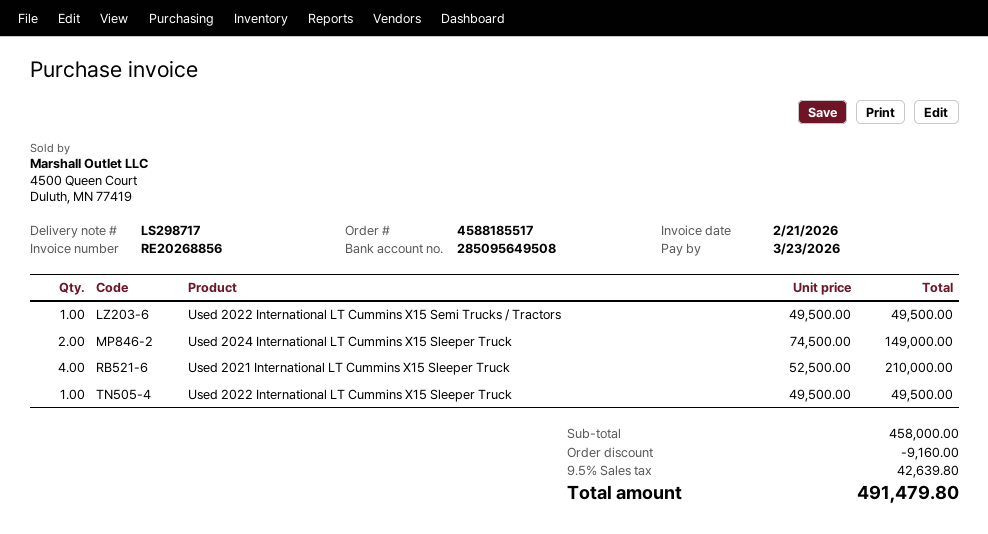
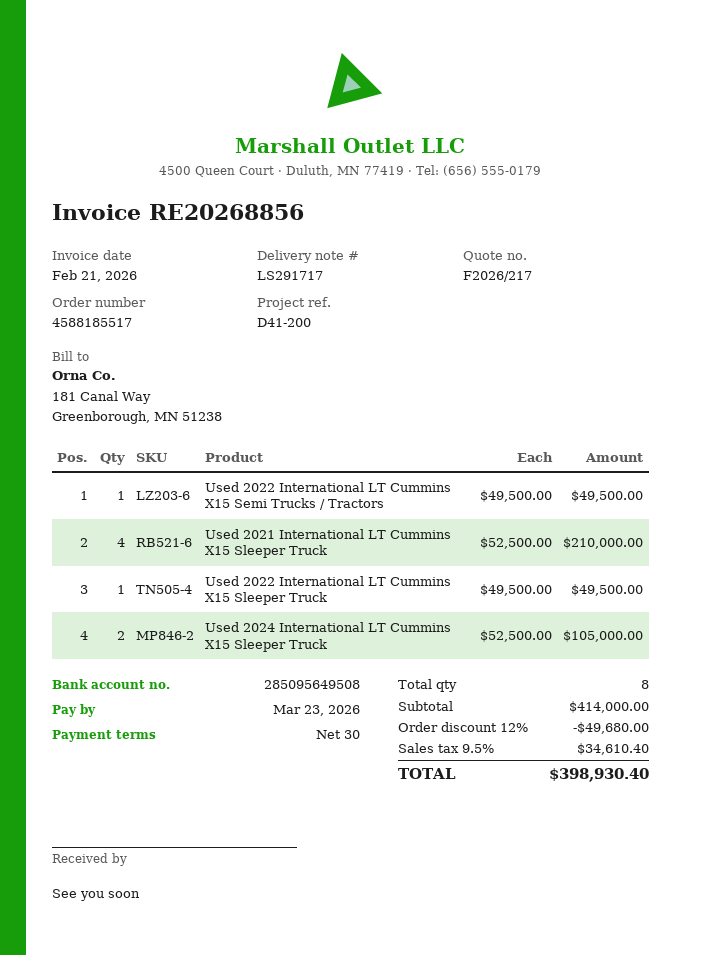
delivery note number: LS298717 -> LS291717
Used 2024 International LT Cummins X15 Sleeper Truck: 2 x 74500.00 = 149000.00 -> 2 x 52500.00 = 105000.00
subtotal: 458000.00 -> 414000.00
discount: 9160.00 -> 49680.00
tax: 9.5% = 42639.80 -> 9.5% = 34610.40
total: 491479.80 -> 398930.40

